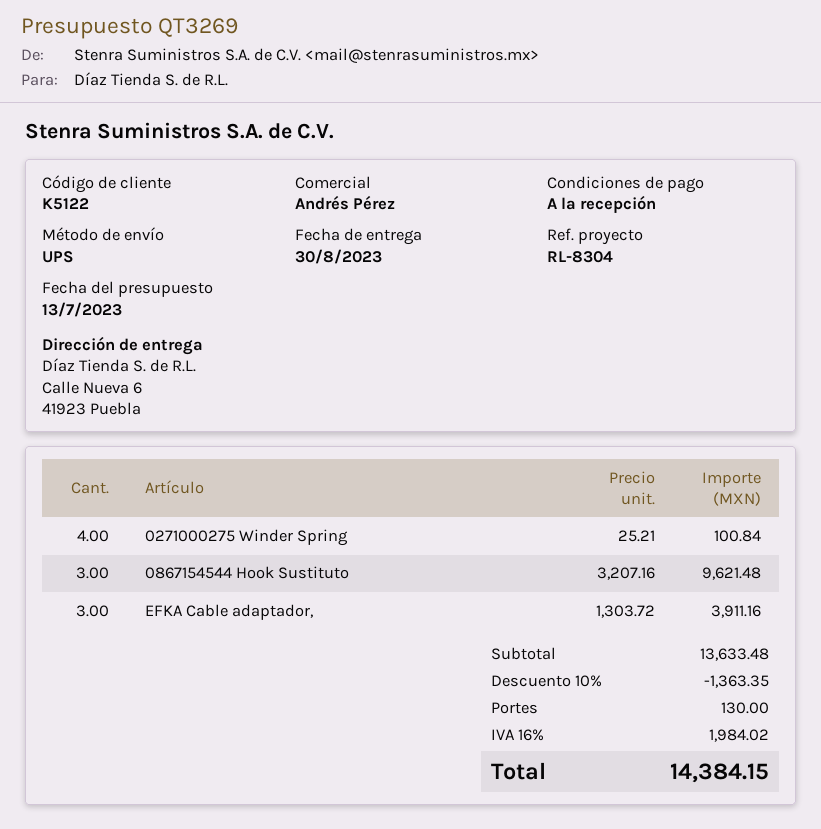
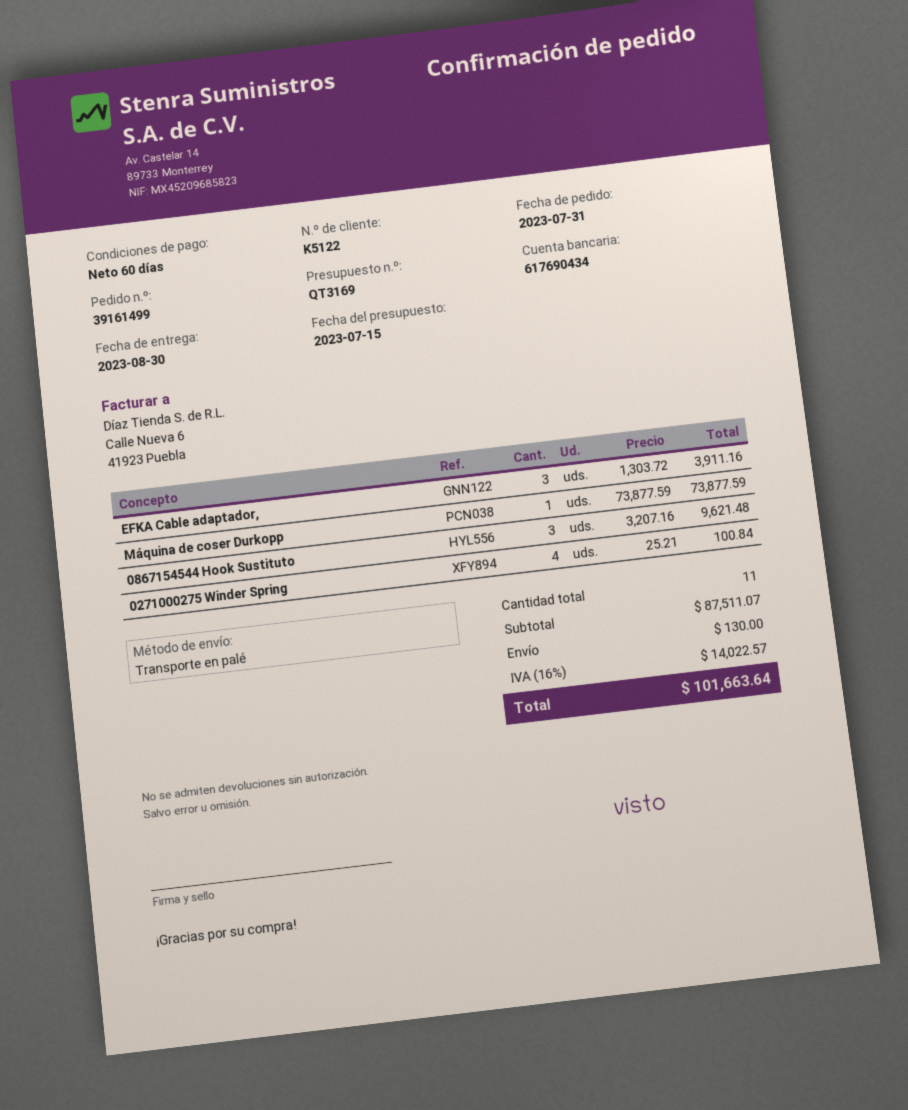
quote number: QT3269 -> QT3169
quote date: 2023-07-13 -> 2023-07-15
payment terms: on receipt -> 60 days
shipping method: UPS -> pallet freight
Máquina de coser Durkopp: none -> 1 x 73877.59 = 73877.59
subtotal: 13633.48 -> 87511.07
discount: 10% = 1363.35 -> none
tax: 16% = 1984.02 -> 16% = 14022.57
total: 14384.15 -> 101663.64

